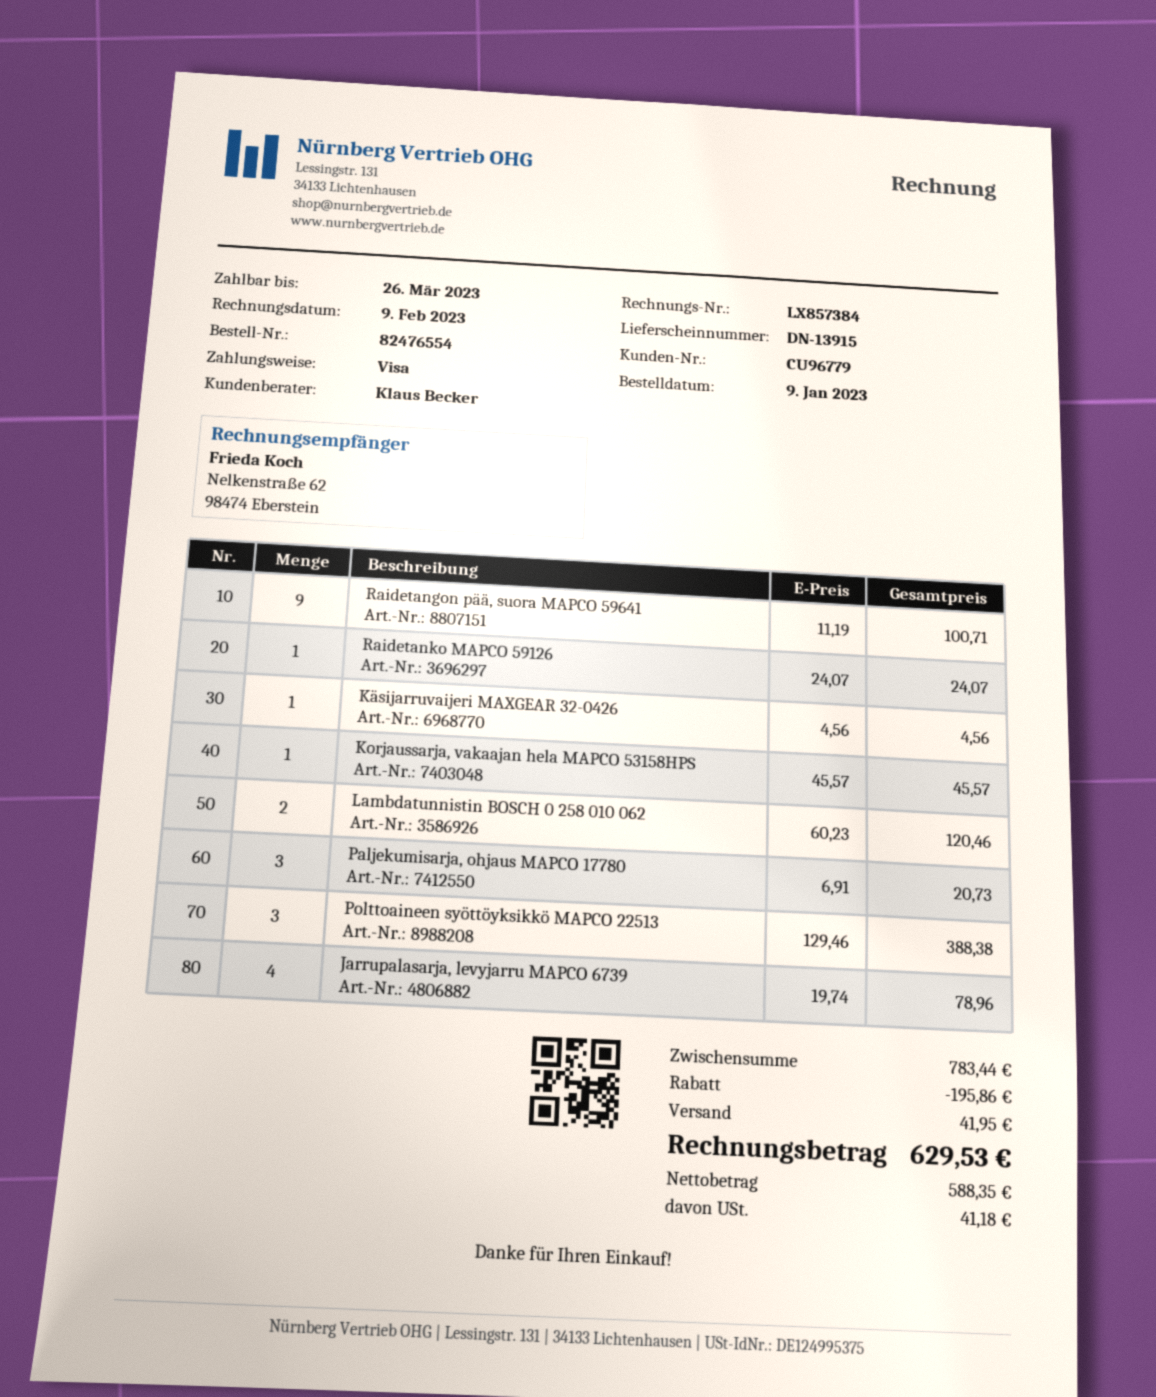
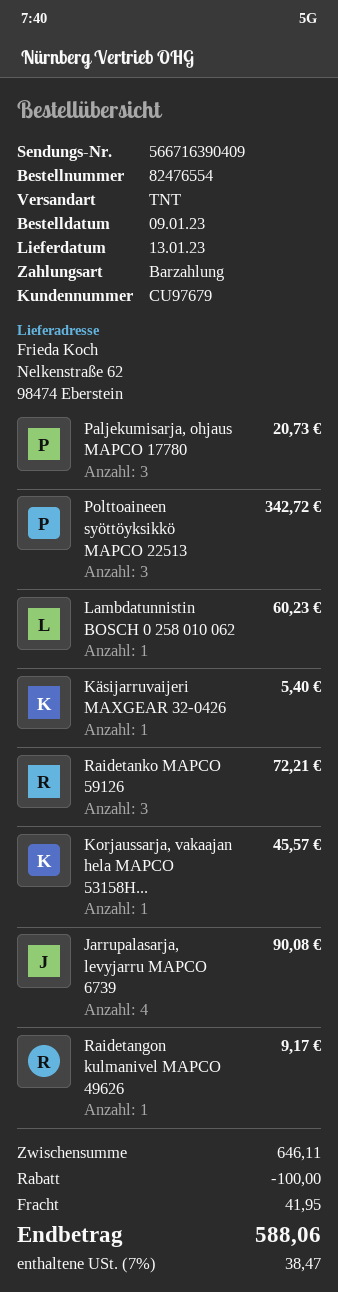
customer number: CU96779 -> CU97679
payment method: Visa -> cash
Raidetangon pää, suora MAPCO 59641: 9 for 100.71 -> none
Raidetanko MAPCO 59126: 1 for 24.07 -> 3 for 72.21
Käsijarruvaijeri MAXGEAR 32-0426: 1 for 4.56 -> 1 for 5.40
Lambdatunnistin BOSCH 0 258 010 062: 2 for 120.46 -> 1 for 60.23
Polttoaineen syöttöyksikkö MAPCO 22513: 3 for 388.38 -> 3 for 342.72
Jarrupalasarja, levyjarru MAPCO 6739: 4 for 78.96 -> 4 for 90.08
Raidetangon kulmanivel MAPCO 49626: none -> 1 for 9.17
subtotal: 783.44 -> 646.11
discount: 195.86 -> 100.00
tax: 41.18 -> 38.47
total: 629.53 -> 588.06

